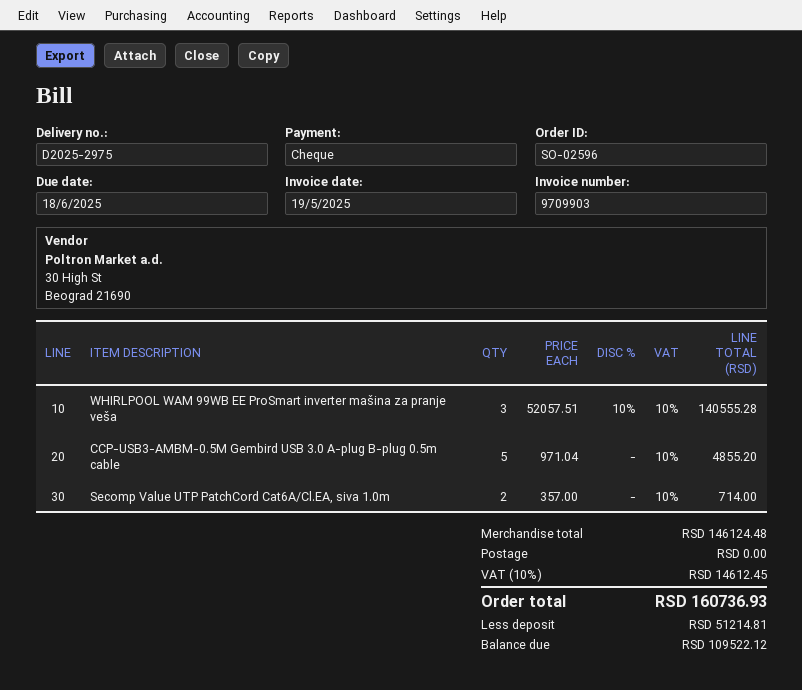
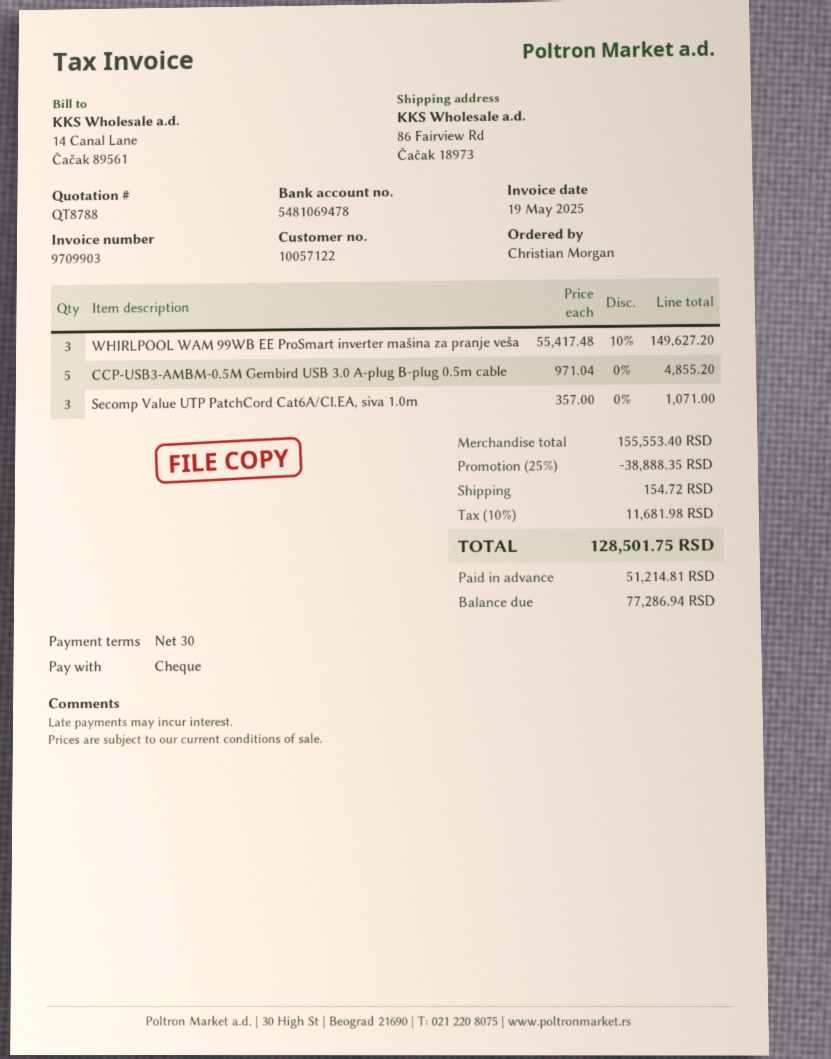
WHIRLPOOL WAM 99WB EE ProSmart inverter mašina za pranje veša: 3 x 52057.51 - 10% = 140555.28 -> 3 x 55417.48 - 10% = 149627.20
Secomp Value UTP PatchCord Cat6A/Cl.EA, siva 1.0m: 2 x 357.00 = 714.00 -> 3 x 357.00 = 1071.00
subtotal: 146124.48 -> 155553.40
discount: none -> 25% = 38888.35
shipping: 0.00 -> 154.72
tax: 10% = 14612.45 -> 10% = 11681.98
total: 160736.93 -> 128501.75
balance: 109522.12 -> 77286.94

